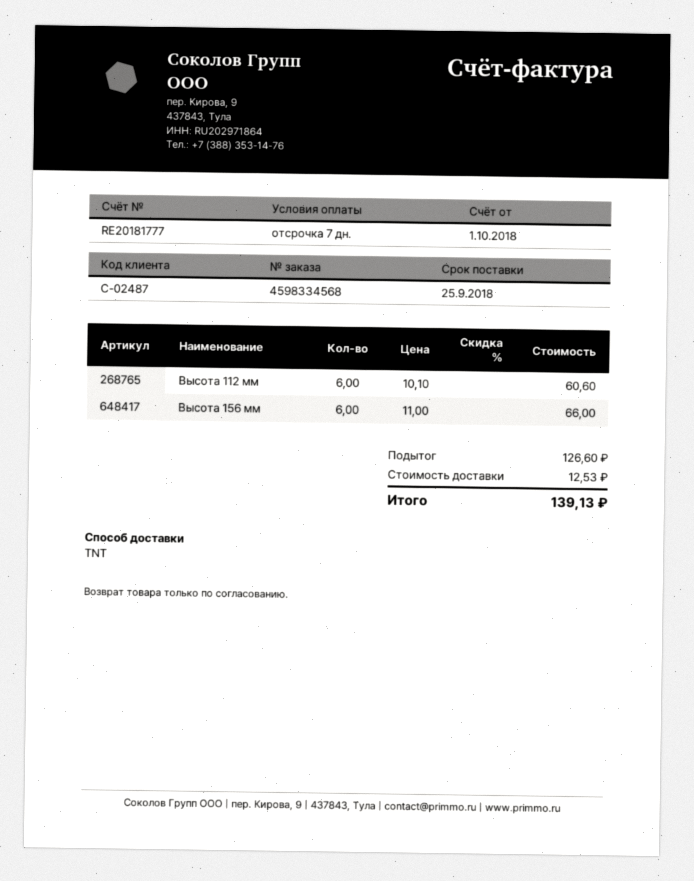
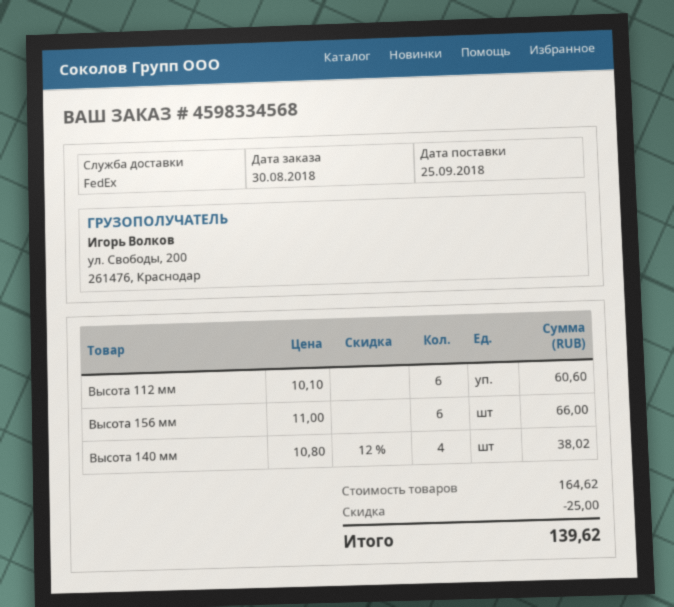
shipping method: TNT -> FedEx
Высота 140 мм: none -> 4 x 10.80 - 12% = 38.02
subtotal: 126.60 -> 164.62
discount: none -> 25.00
shipping: 12.53 -> none
total: 139.13 -> 139.62

